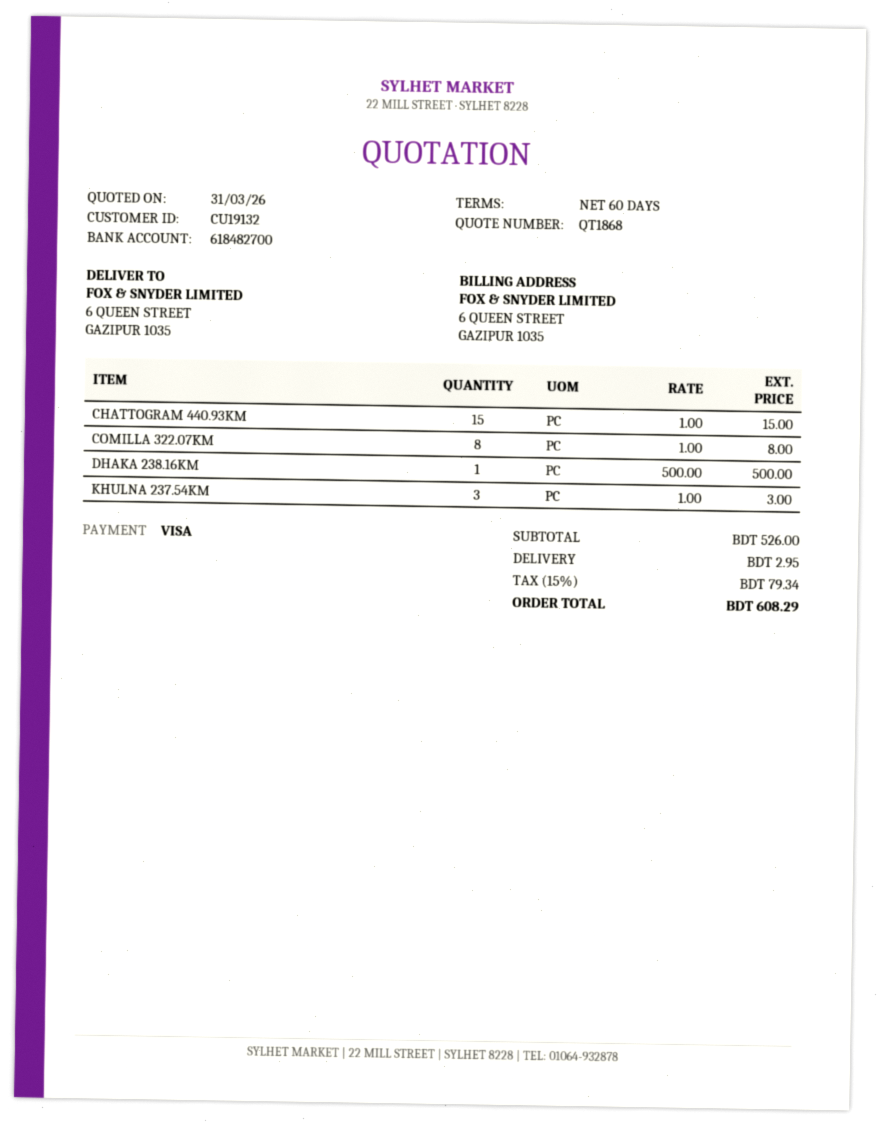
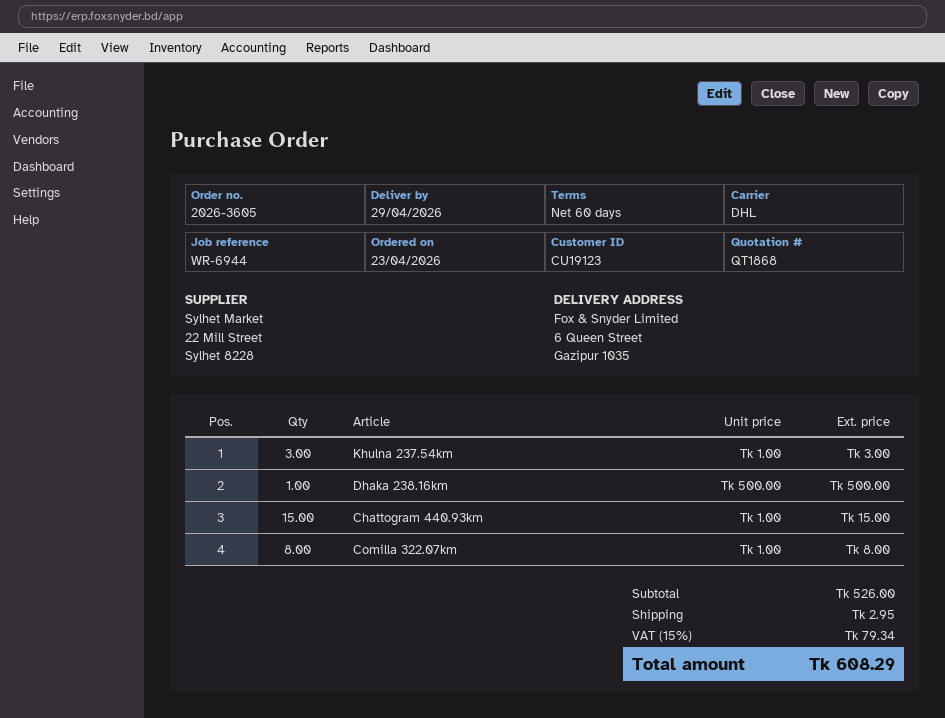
customer number: CU19132 -> CU19123

